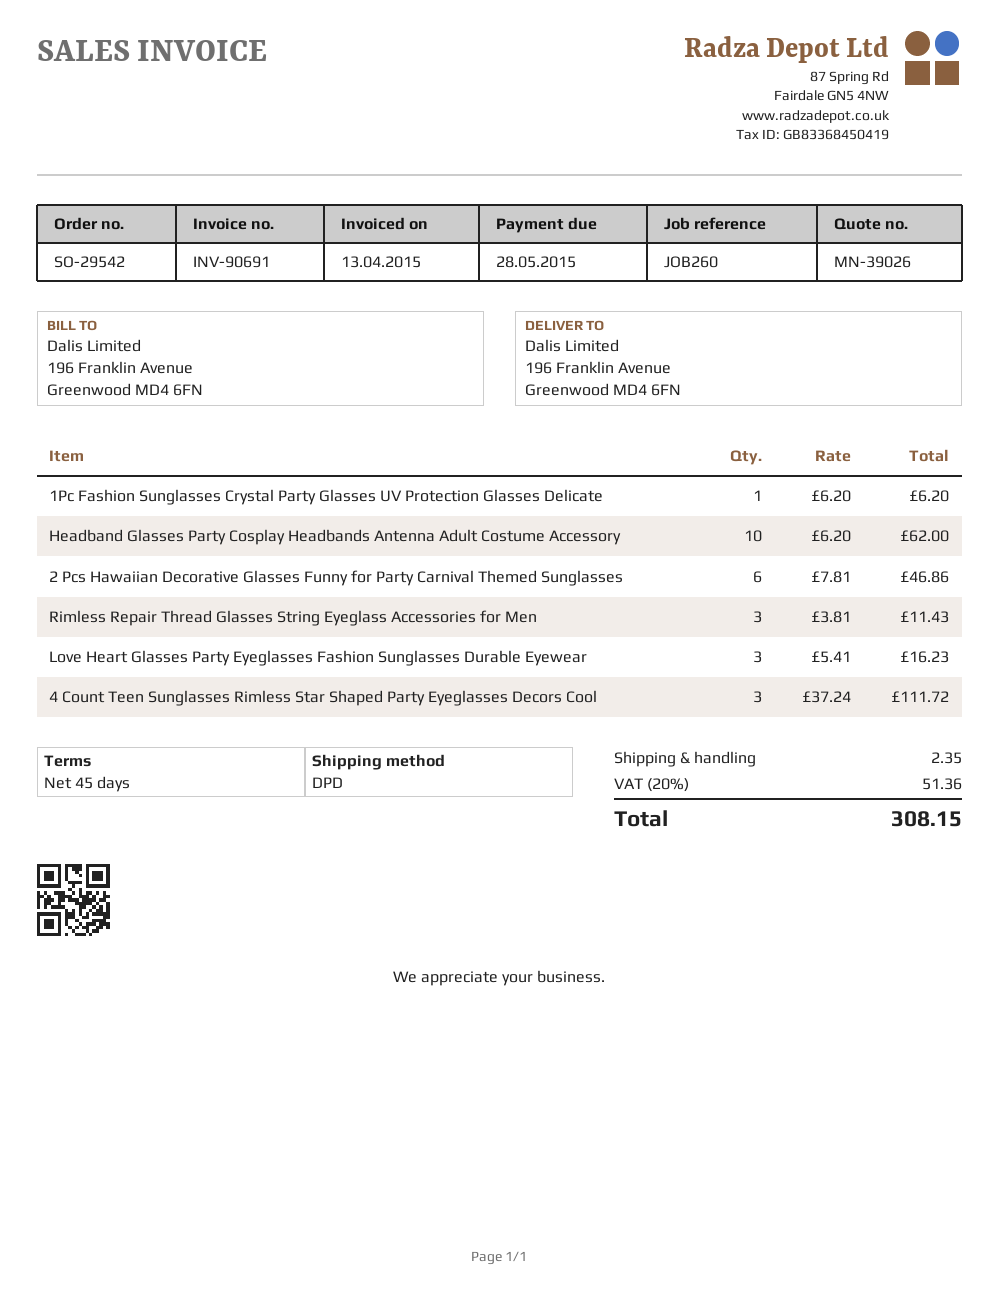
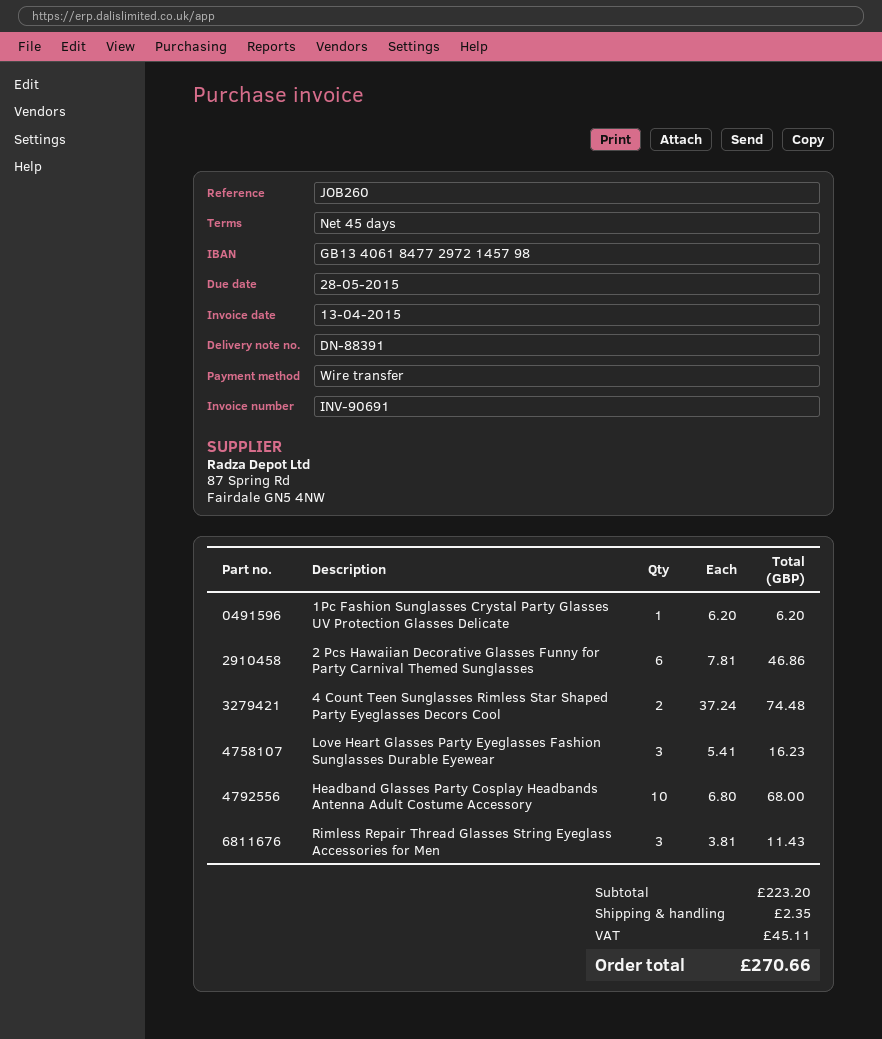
Headband Glasses Party Cosplay Headbands Antenna Adult Costume Accessory: 10 x 6.20 = 62.00 -> 10 x 6.80 = 68.00
4 Count Teen Sunglasses Rimless Star Shaped Party Eyeglasses Decors Cool: 3 x 37.24 = 111.72 -> 2 x 37.24 = 74.48
tax: 51.36 -> 45.11
total: 308.15 -> 270.66

